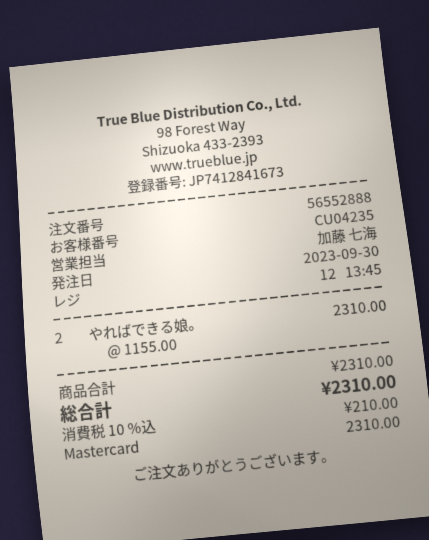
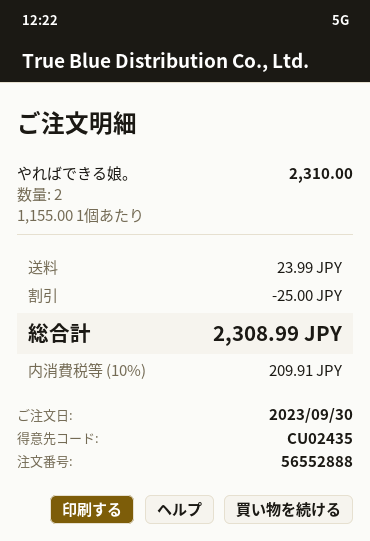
customer number: CU04235 -> CU02435
discount: none -> 25.00
shipping: none -> 23.99
tax: 10% = 210.00 -> 10% = 209.91
total: 2310.00 -> 2308.99

